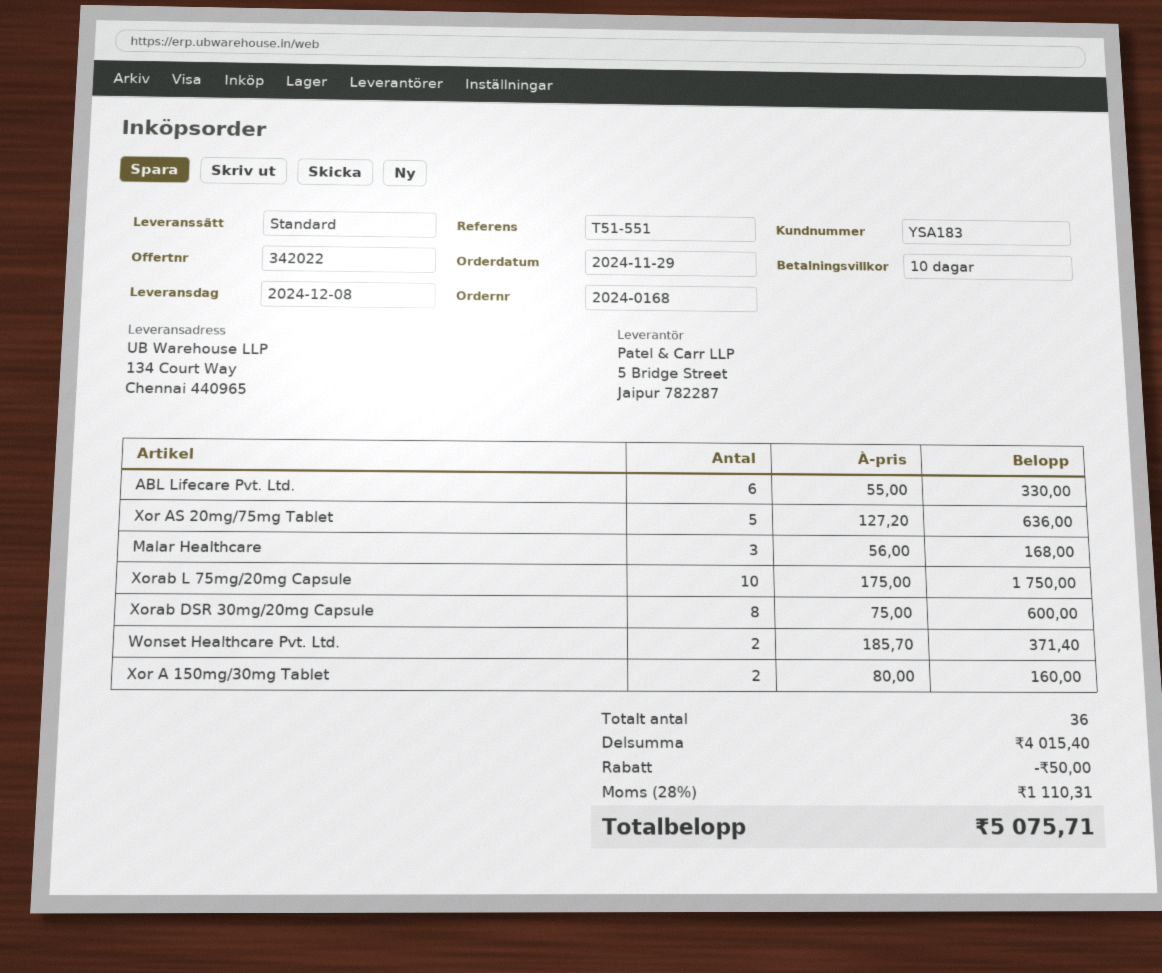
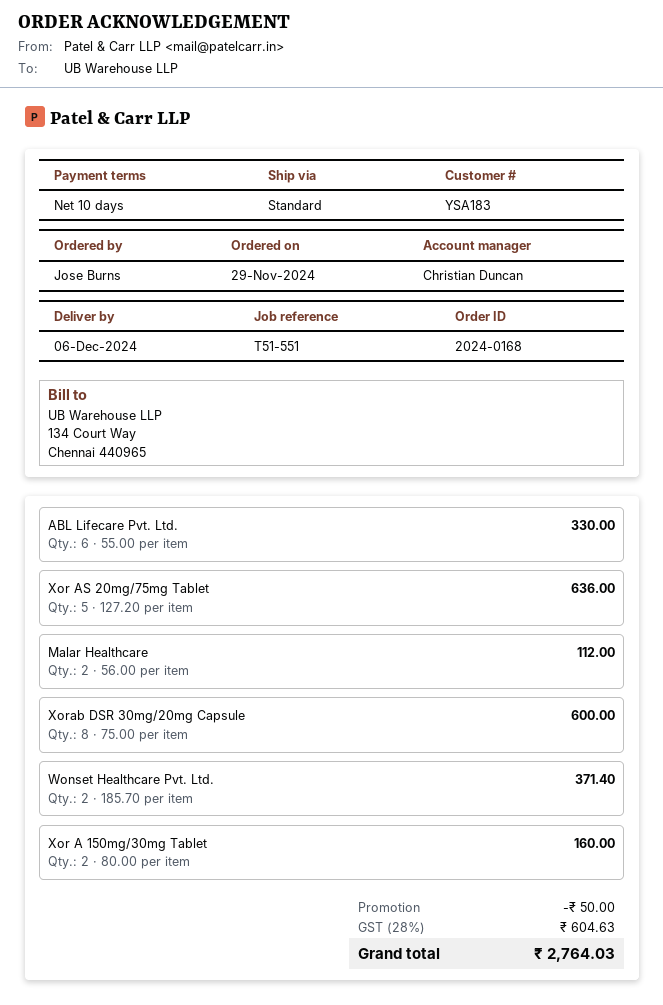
delivery date: 2024-12-08 -> 2024-12-06
Malar Healthcare: 3 x 56.00 = 168.00 -> 2 x 56.00 = 112.00
Xorab L 75mg/20mg Capsule: 10 x 175.00 = 1750.00 -> none
tax: 28% = 1110.31 -> 28% = 604.63
total: 5075.71 -> 2764.03

